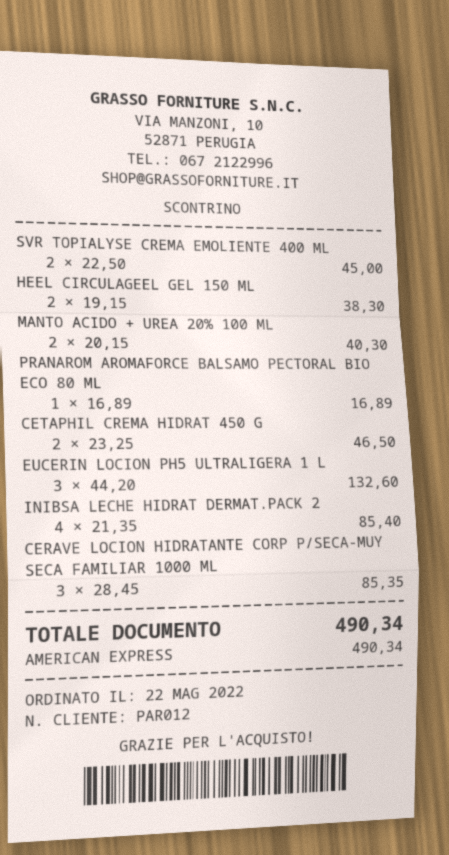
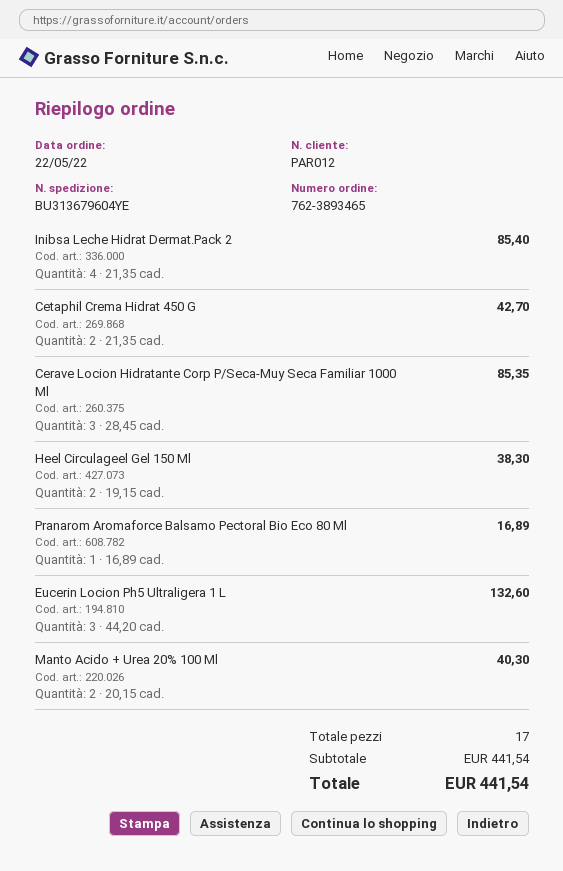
SVR TOPIALYSE CREMA EMOLIENTE 400 ML: 2 x 22.50 = 45.00 -> none
CETAPHIL CREMA HIDRAT 450 G: 2 x 23.25 = 46.50 -> 2 x 21.35 = 42.70
total: 490.34 -> 441.54

